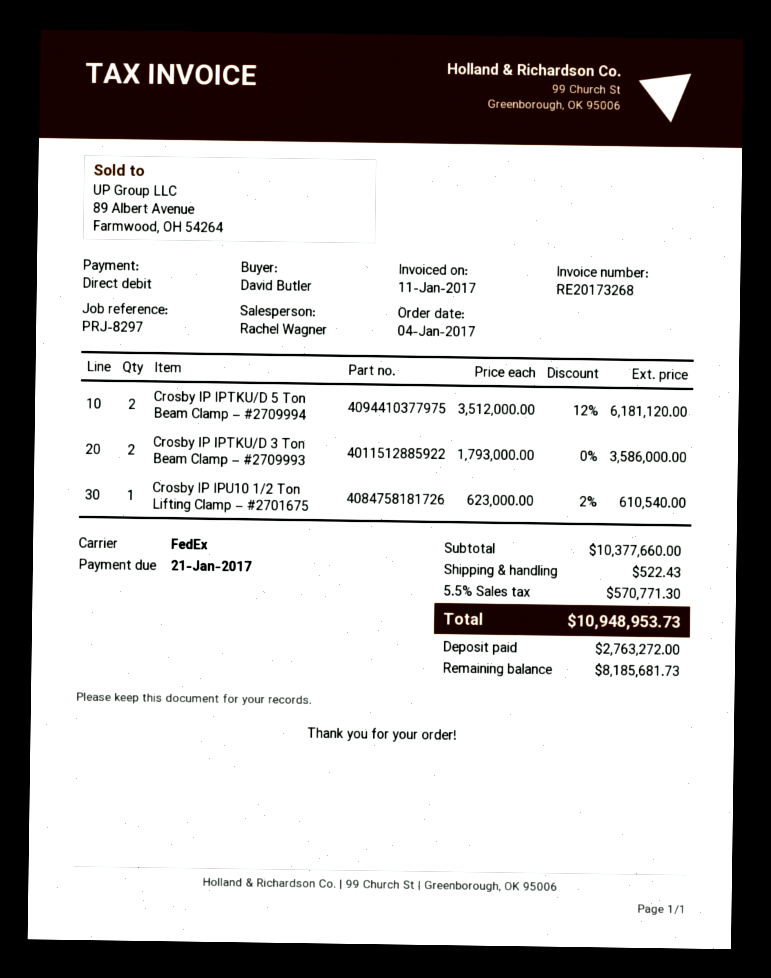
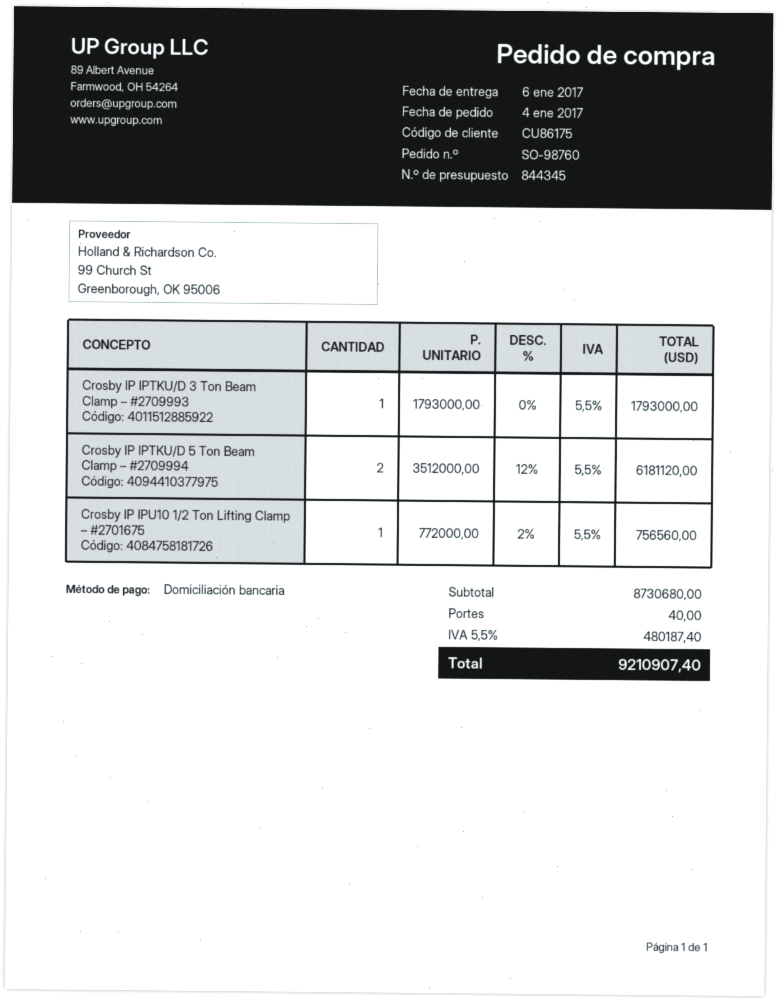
Crosby IP IPTKU/D 3 Ton Beam Clamp – #2709993: 2 x 1793000.00 = 3586000.00 -> 1 x 1793000.00 = 1793000.00
Crosby IP IPU10 1/2 Ton Lifting Clamp – #2701675: 1 x 623000.00 - 2% = 610540.00 -> 1 x 772000.00 - 2% = 756560.00
subtotal: 10377660.00 -> 8730680.00
shipping: 522.43 -> 40.00
tax: 5.5% = 570771.30 -> 5.5% = 480187.40
total: 10948953.73 -> 9210907.40

